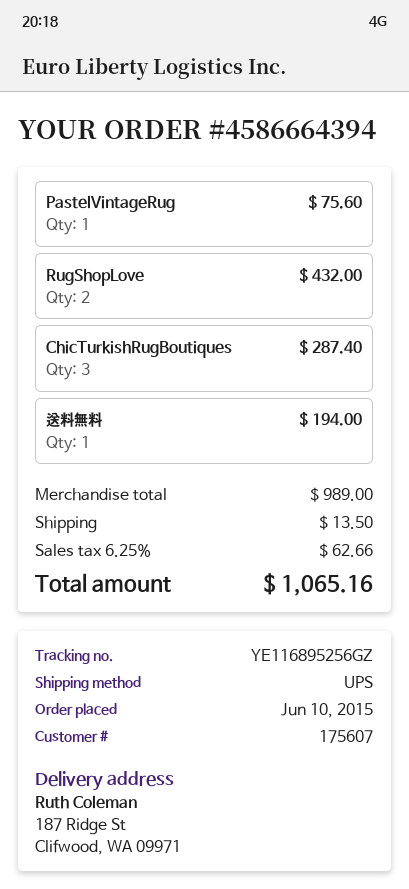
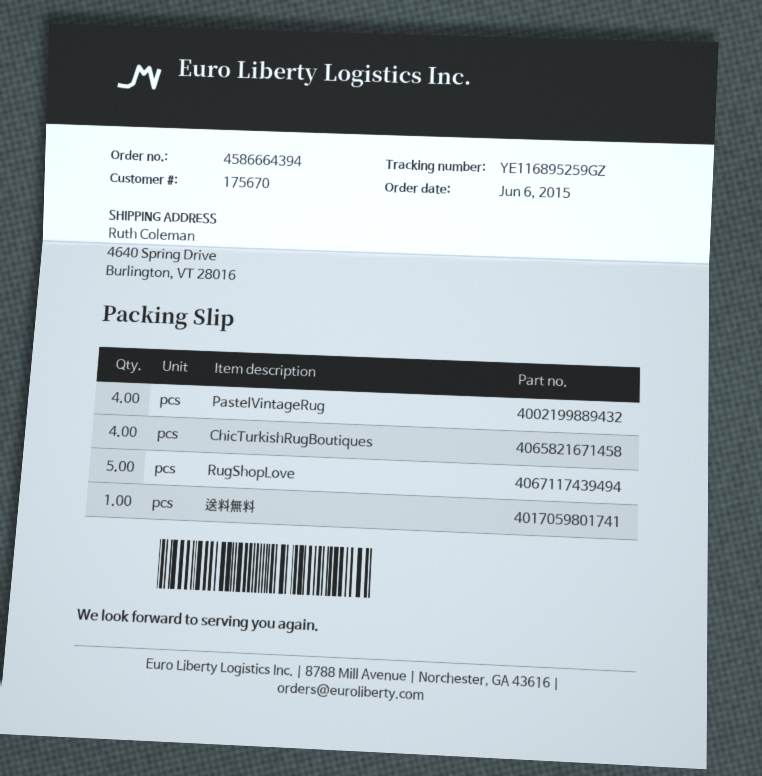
order date: 2015-06-10 -> 2015-06-06
customer number: 175607 -> 175670
tracking number: YE116895256GZ -> YE116895259GZ
ship to: 187 Ridge St, Clifwood, WA 09971 -> 4640 Spring Drive, Burlington, VT 28016
PastelVintageRug: 1 -> 4
RugShopLove: 2 -> 5
ChicTurkishRugBoutiques: 3 -> 4

